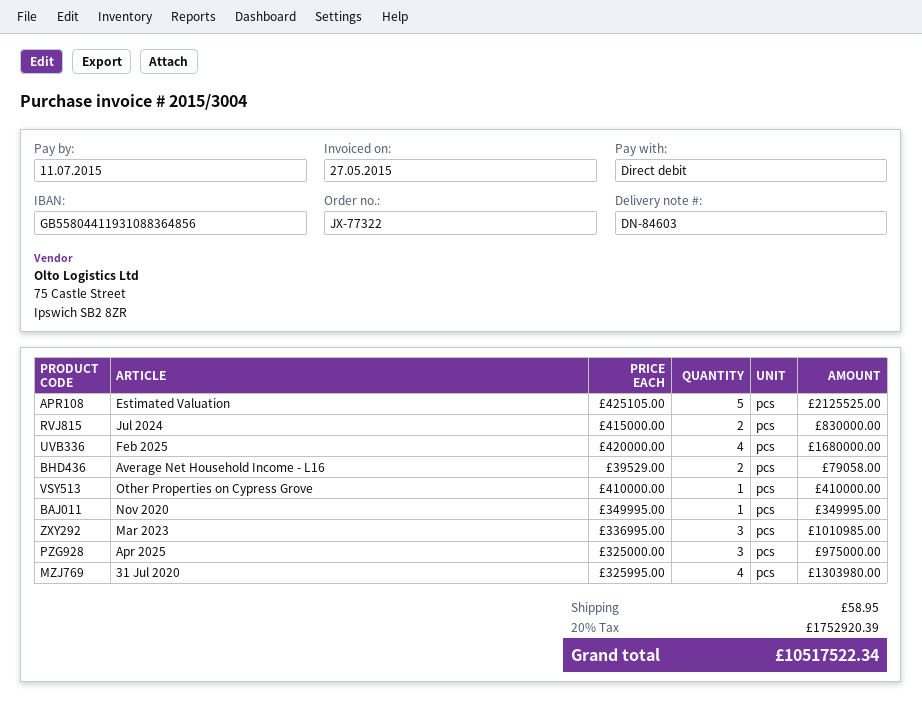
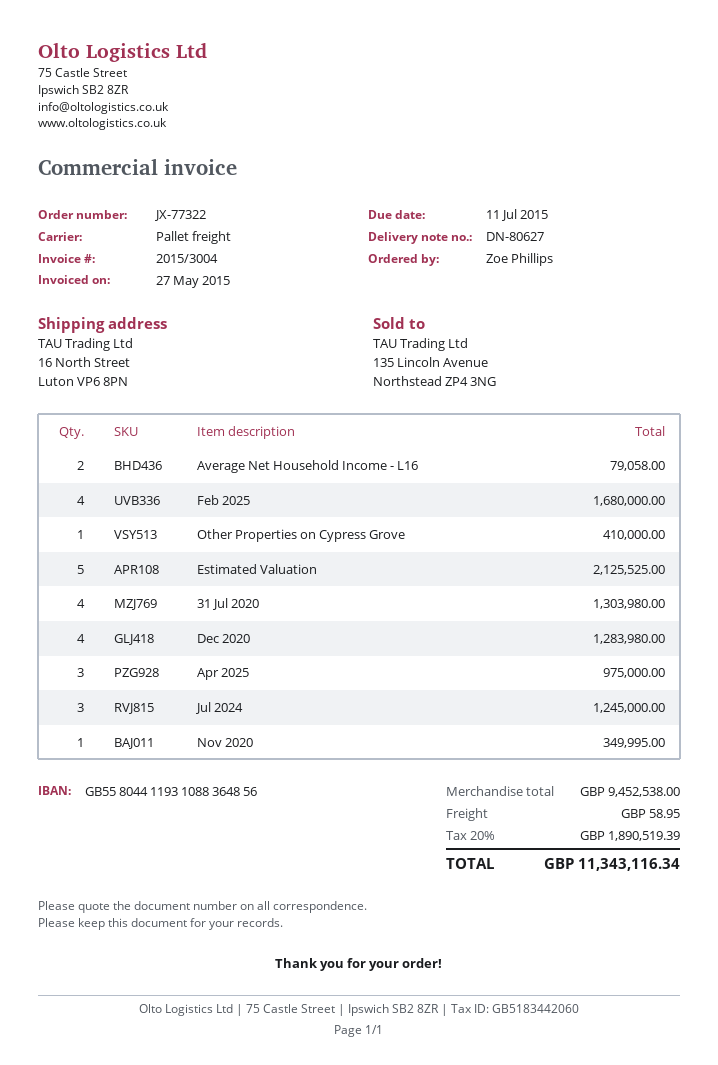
delivery note number: DN-84603 -> DN-80627
Jul 2024: 2 for 830000.00 -> 3 for 1245000.00
Mar 2023: 3 for 1010985.00 -> none
Dec 2020: none -> 4 for 1283980.00
tax: 20% = 1752920.39 -> 20% = 1890519.39
total: 10517522.34 -> 11343116.34

